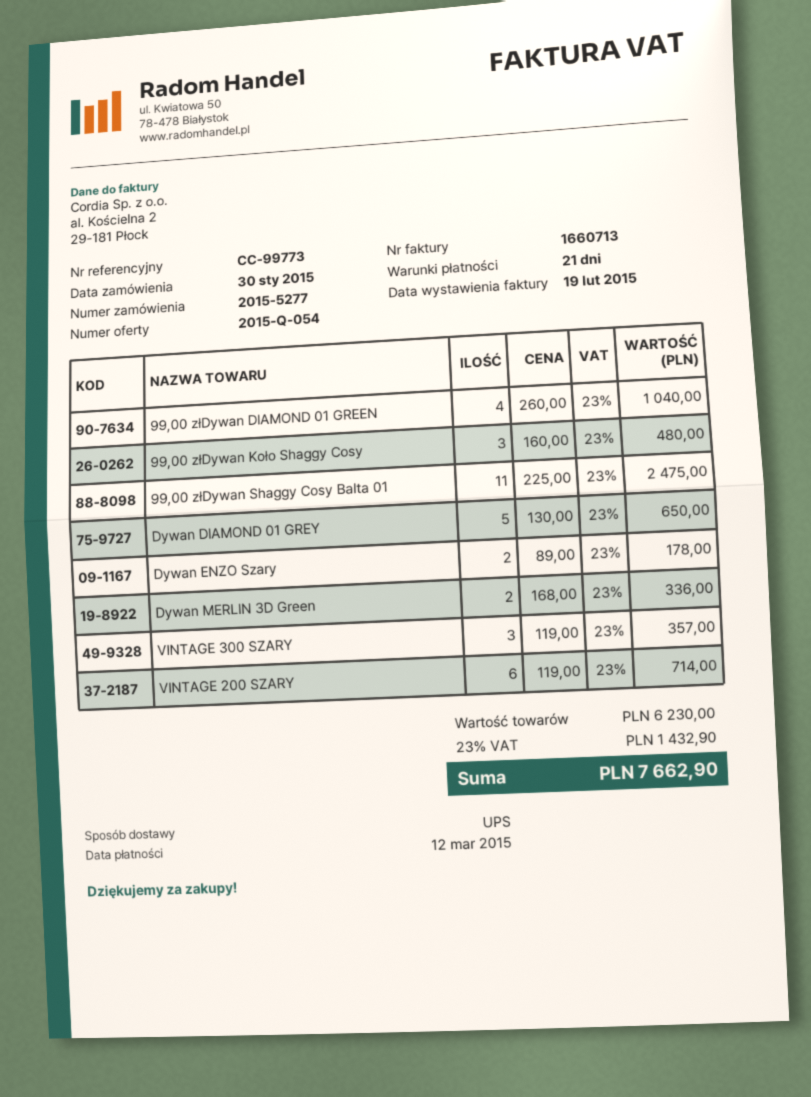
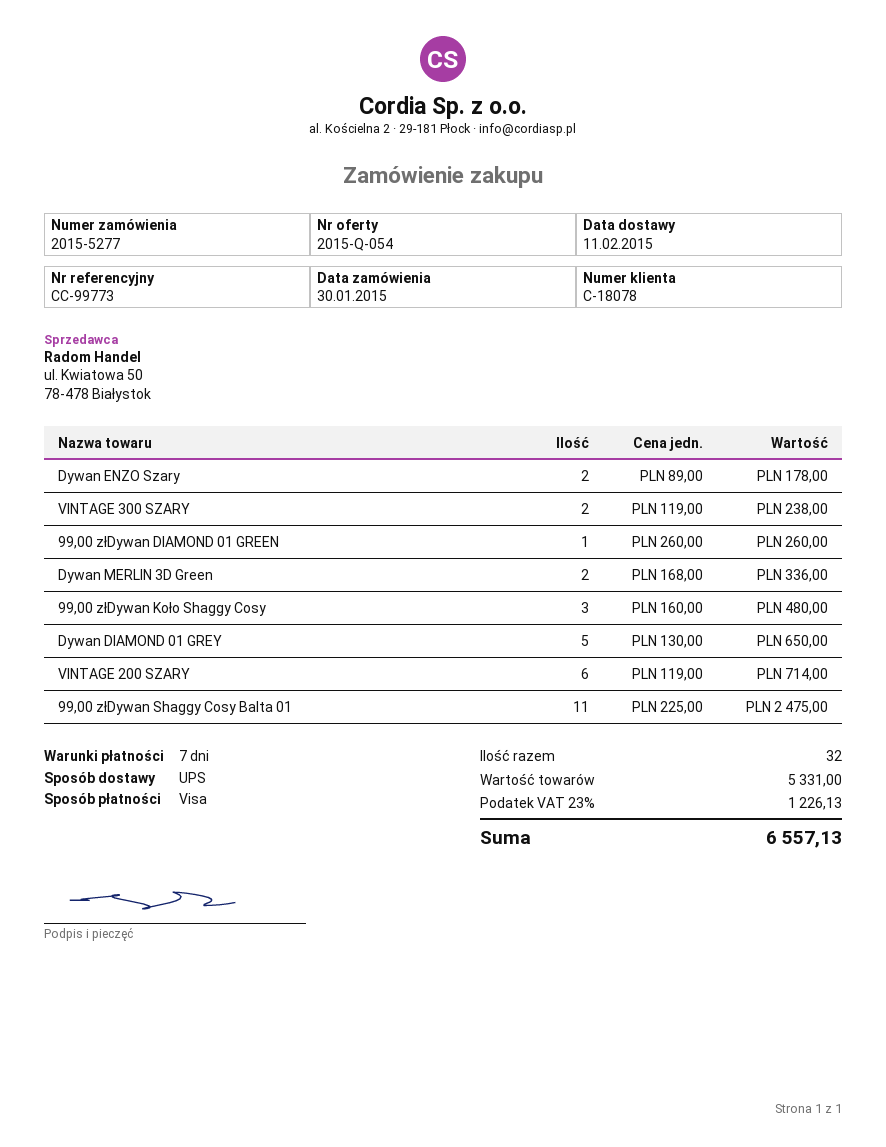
payment terms: 21 days -> 7 days
99,00 złDywan DIAMOND 01 GREEN: 4 x 260.00 = 1040.00 -> 1 x 260.00 = 260.00
VINTAGE 300 SZARY: 3 x 119.00 = 357.00 -> 2 x 119.00 = 238.00
subtotal: 6230.00 -> 5331.00
tax: 23% = 1432.90 -> 23% = 1226.13
total: 7662.90 -> 6557.13

